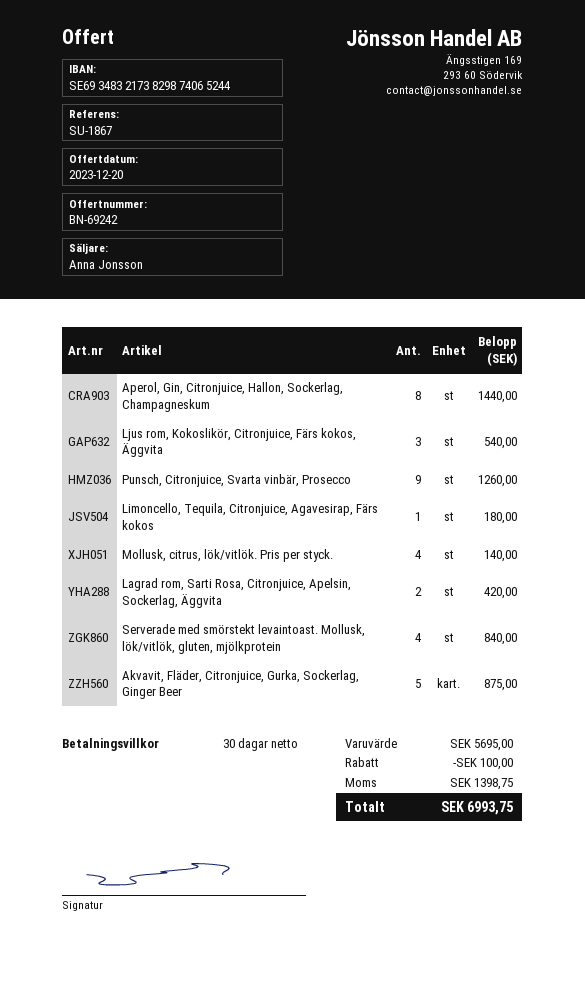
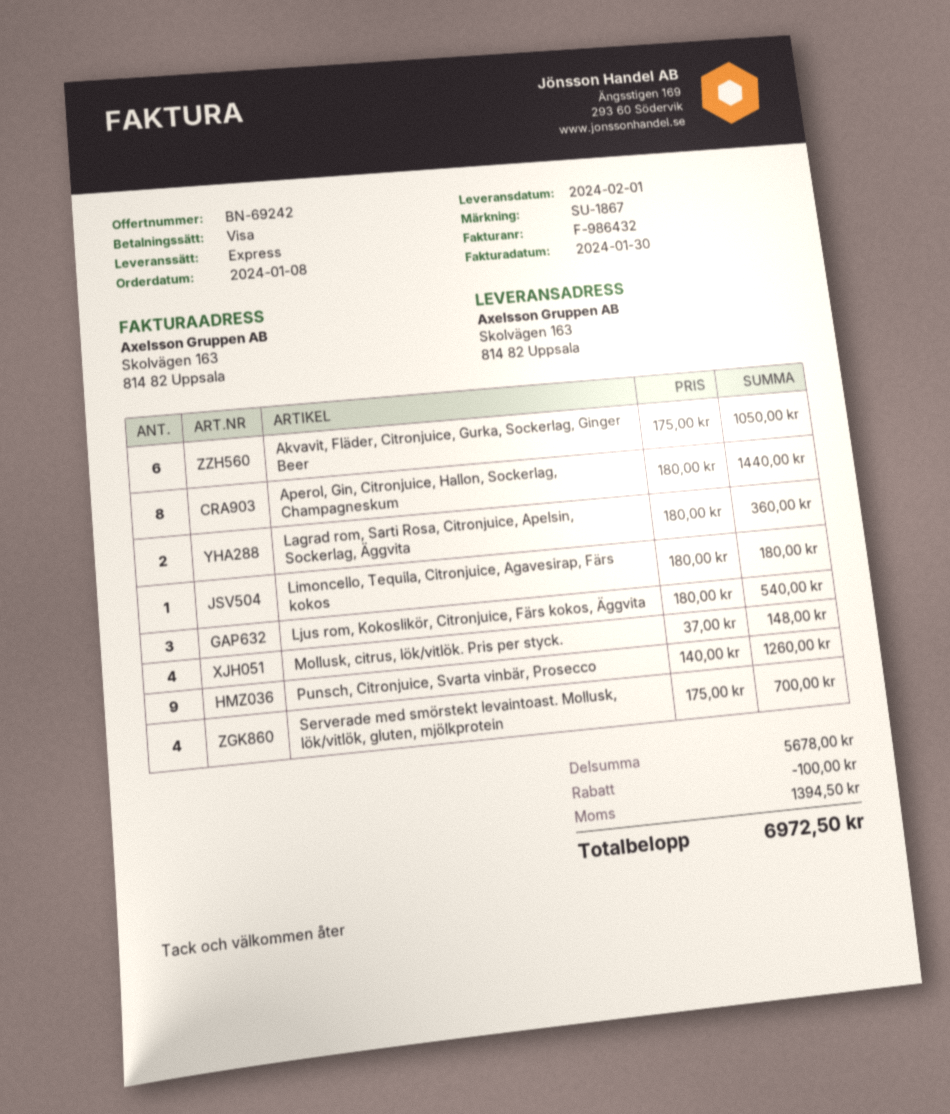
Mollusk, citrus, lök/vitlök. Pris per styck.: 4 for 140.00 -> 4 for 148.00
Lagrad rom, Sarti Rosa, Citronjuice, Apelsin, Sockerlag, Äggvita: 2 for 420.00 -> 2 for 360.00
Serverade med smörstekt levaintoast. Mollusk, lök/vitlök, gluten, mjölkprotein: 4 for 840.00 -> 4 for 700.00
Akvavit, Fläder, Citronjuice, Gurka, Sockerlag, Ginger Beer: 5 for 875.00 -> 6 for 1050.00
subtotal: 5695.00 -> 5678.00
tax: 1398.75 -> 1394.50
total: 6993.75 -> 6972.50

